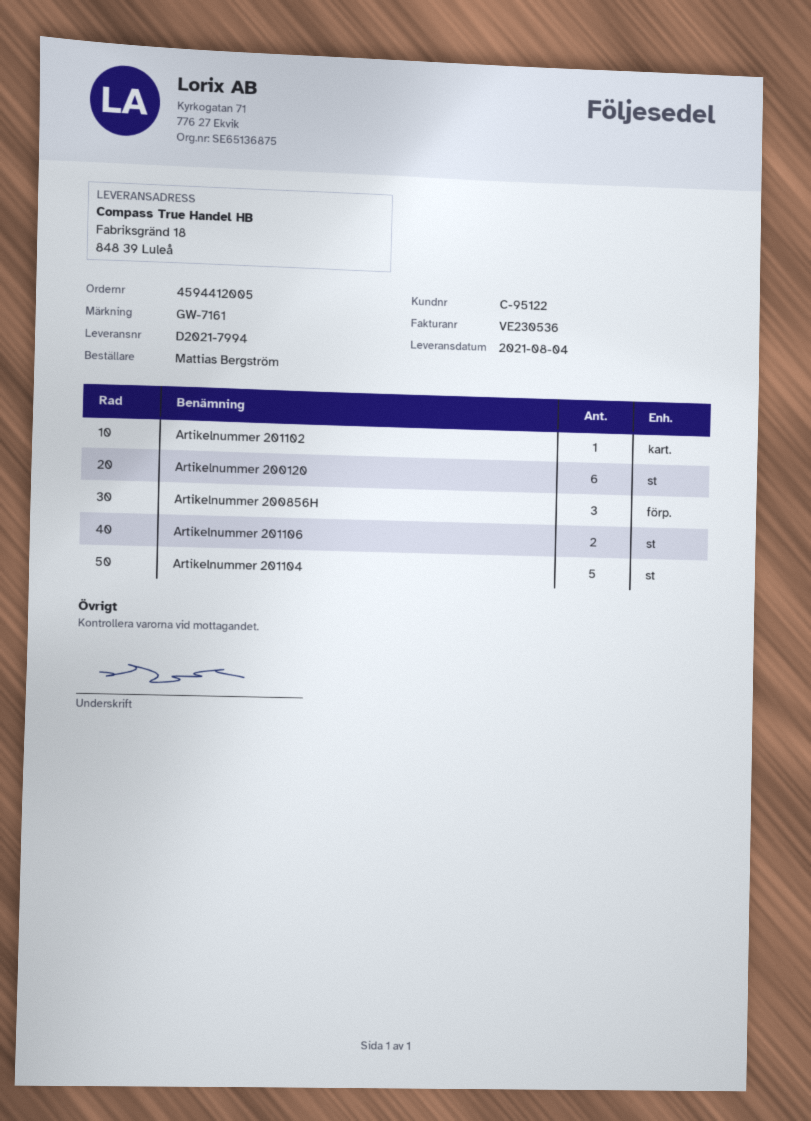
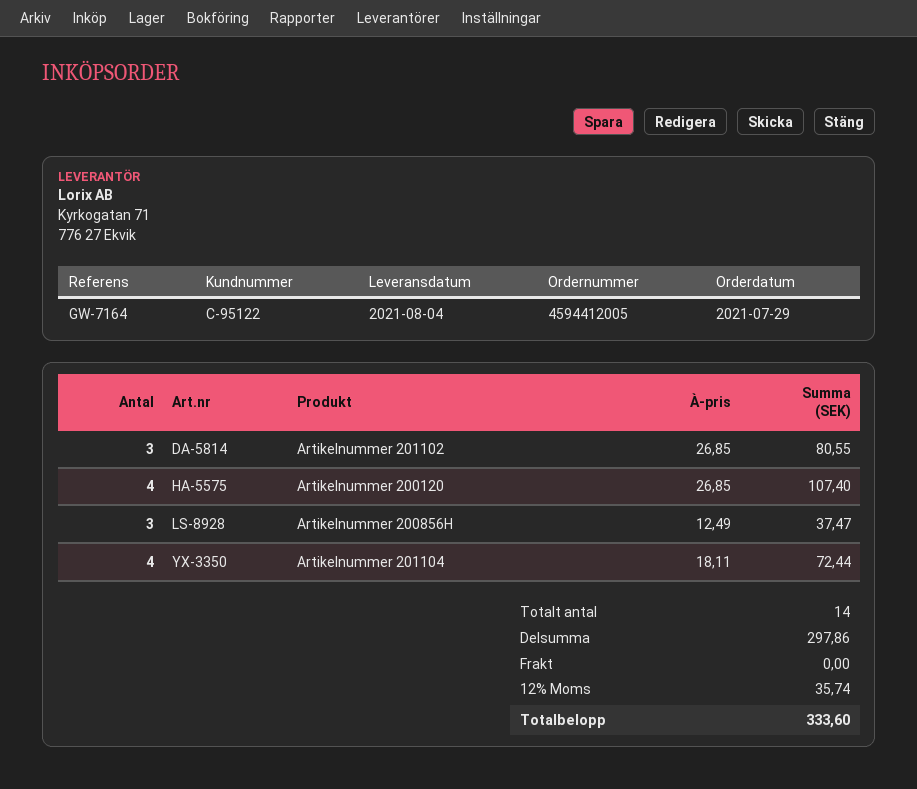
reference: GW-7161 -> GW-7164
Artikelnummer 201102: 1 -> 3
Artikelnummer 200120: 6 -> 4
Artikelnummer 201106: 2 -> none
Artikelnummer 201104: 5 -> 4

